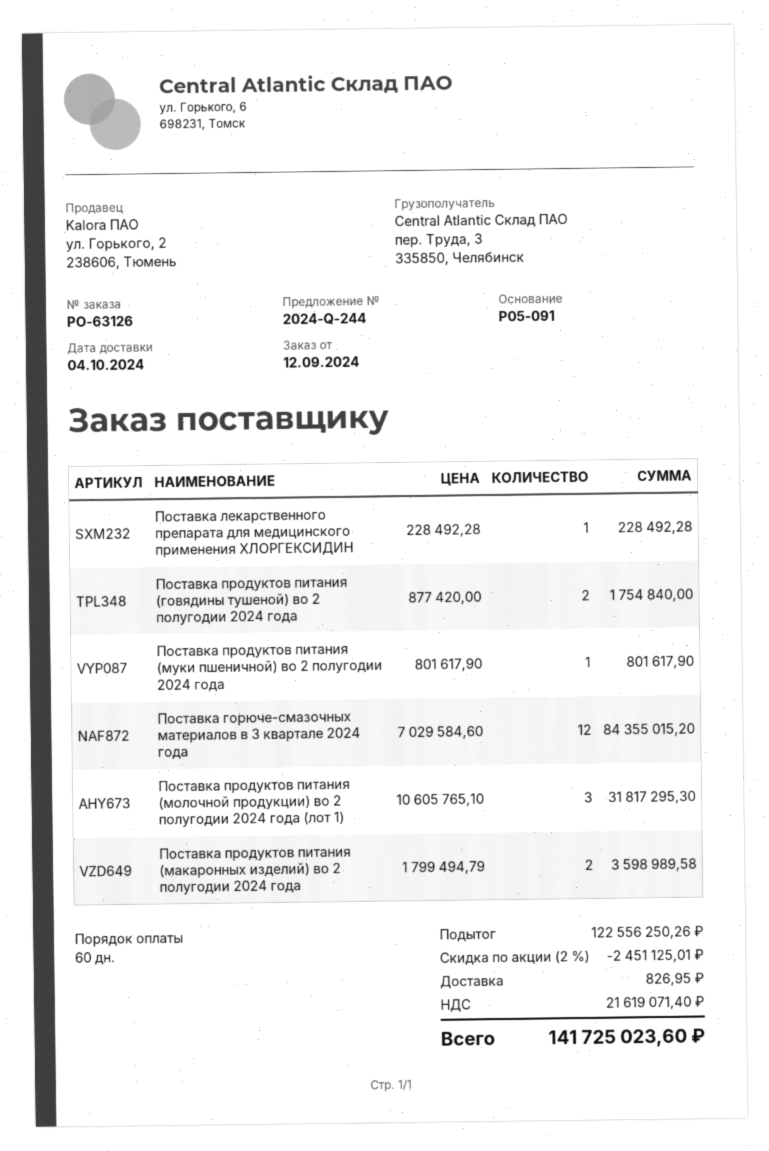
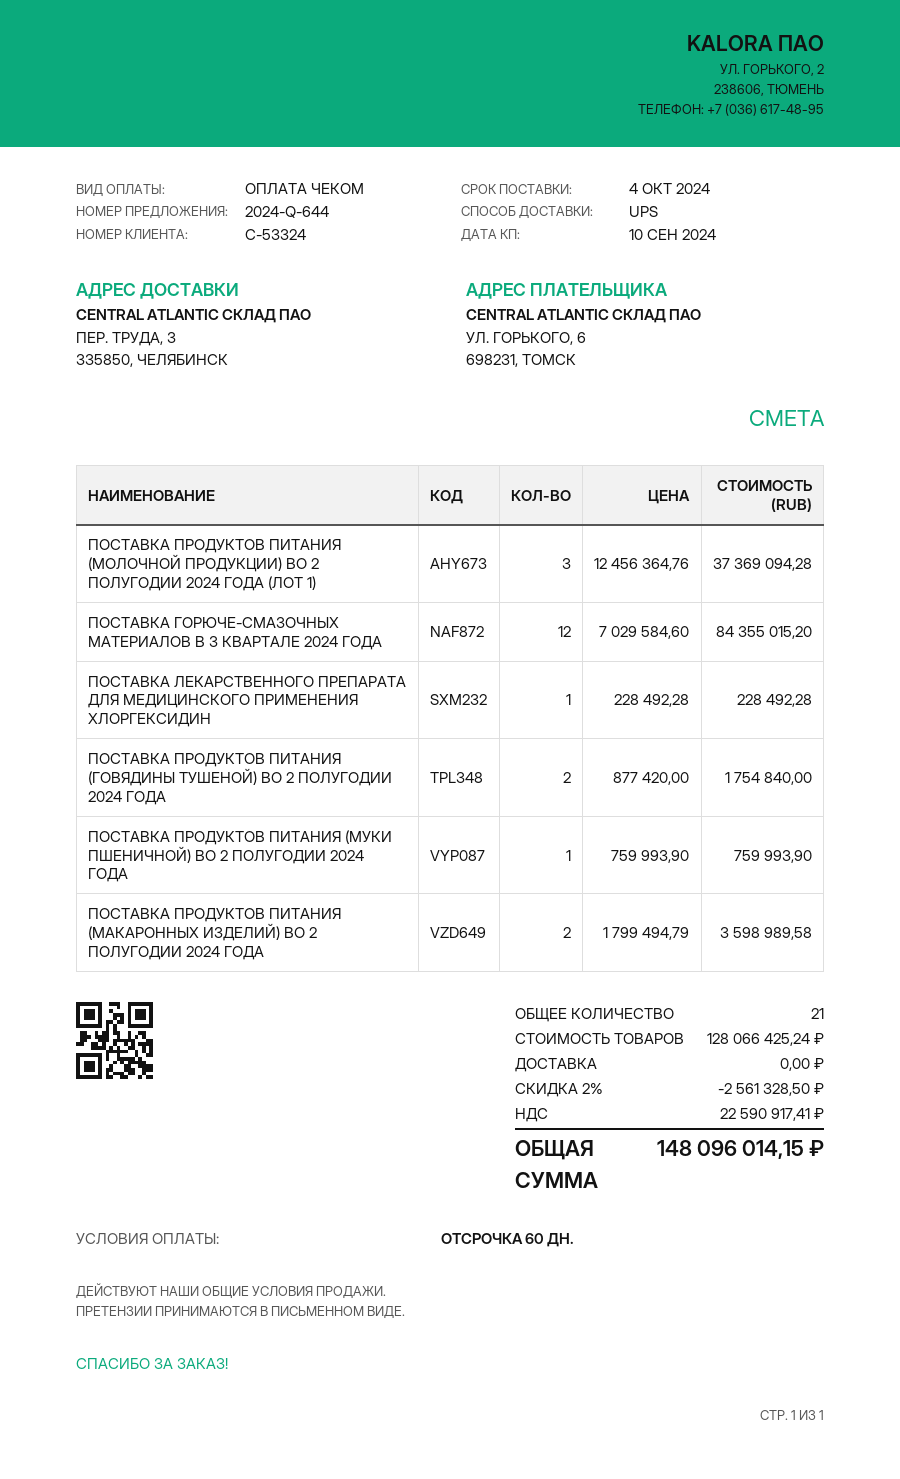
quote number: 2024-Q-244 -> 2024-Q-644
Поставка продуктов питания (муки пшеничной) во 2 полугодии 2024 года: 1 x 801617.90 = 801617.90 -> 1 x 759993.90 = 759993.90
Поставка продуктов питания (молочной продукции) во 2 полугодии 2024 года (лот 1): 3 x 10605765.10 = 31817295.30 -> 3 x 12456364.76 = 37369094.28
subtotal: 122556250.26 -> 128066425.24
discount: 2% = 2451125.01 -> 2% = 2561328.50
shipping: 826.95 -> 0.00
tax: 21619071.40 -> 22590917.41
total: 141725023.60 -> 148096014.15

